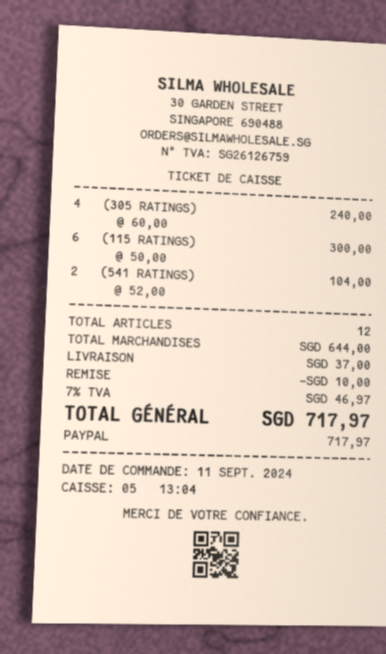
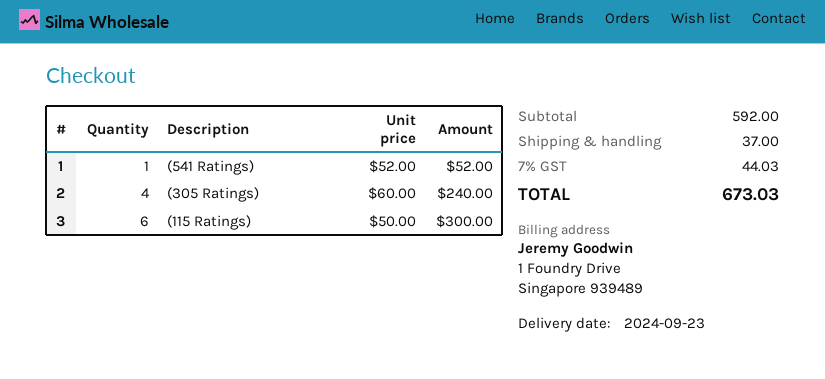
(541 RATINGS): 2 x 52.00 = 104.00 -> 1 x 52.00 = 52.00
subtotal: 644.00 -> 592.00
discount: 10.00 -> none
tax: 7% = 46.97 -> 7% = 44.03
total: 717.97 -> 673.03

